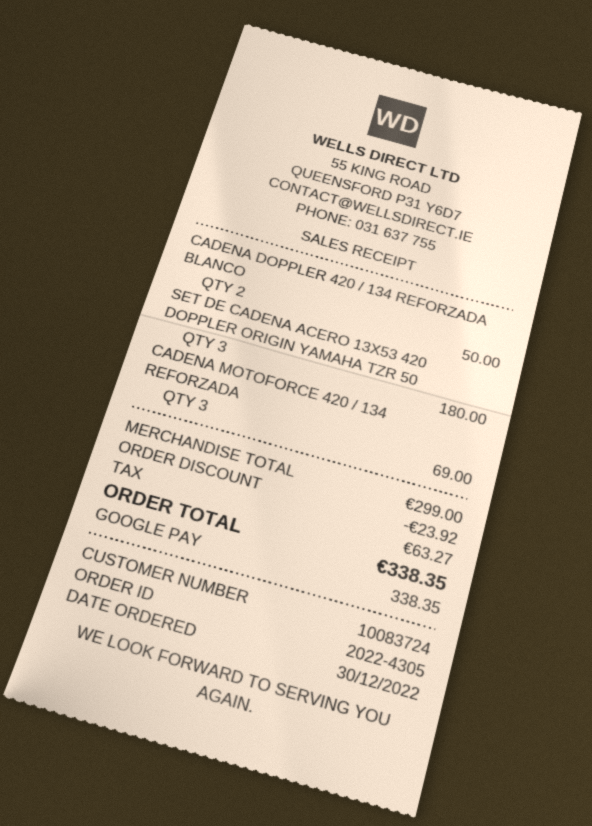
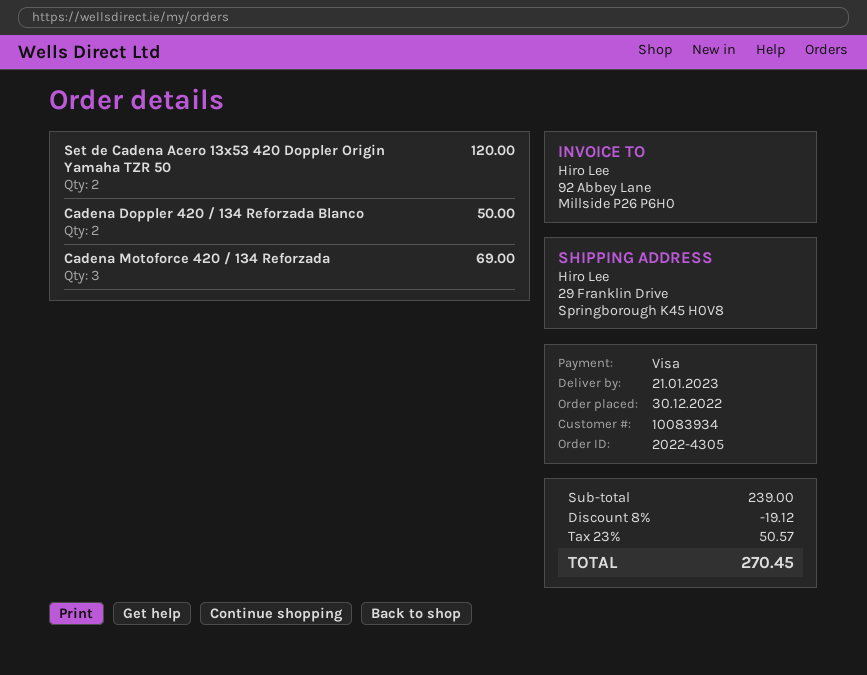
customer number: 10083724 -> 10083934
payment method: Google Pay -> Visa
SET DE CADENA ACERO 13X53 420 DOPPLER ORIGIN YAMAHA TZR 50: 3 for 180.00 -> 2 for 120.00
subtotal: 299.00 -> 239.00
discount: 23.92 -> 19.12
tax: 63.27 -> 50.57
total: 338.35 -> 270.45

